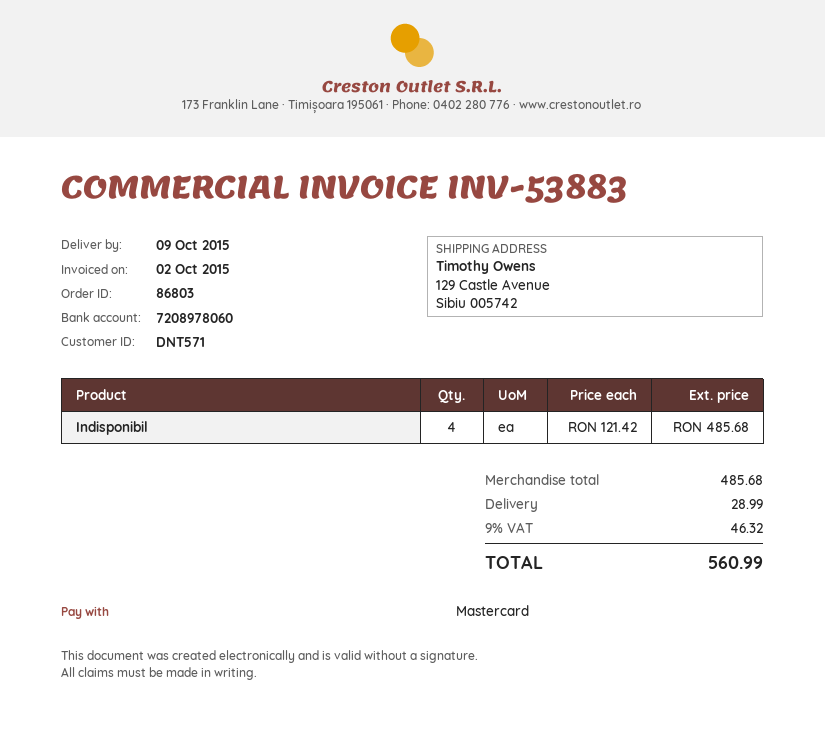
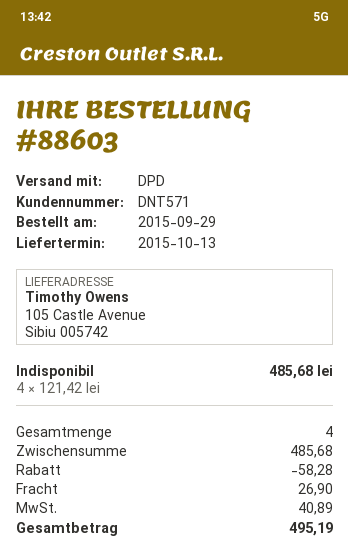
order number: 86803 -> 88603
delivery date: 2015-10-09 -> 2015-10-13
ship to: 129 Castle Avenue, Sibiu 005742 -> 105 Castle Avenue, Sibiu 005742
discount: none -> 58.28
shipping: 28.99 -> 26.90
tax: 46.32 -> 40.89
total: 560.99 -> 495.19

